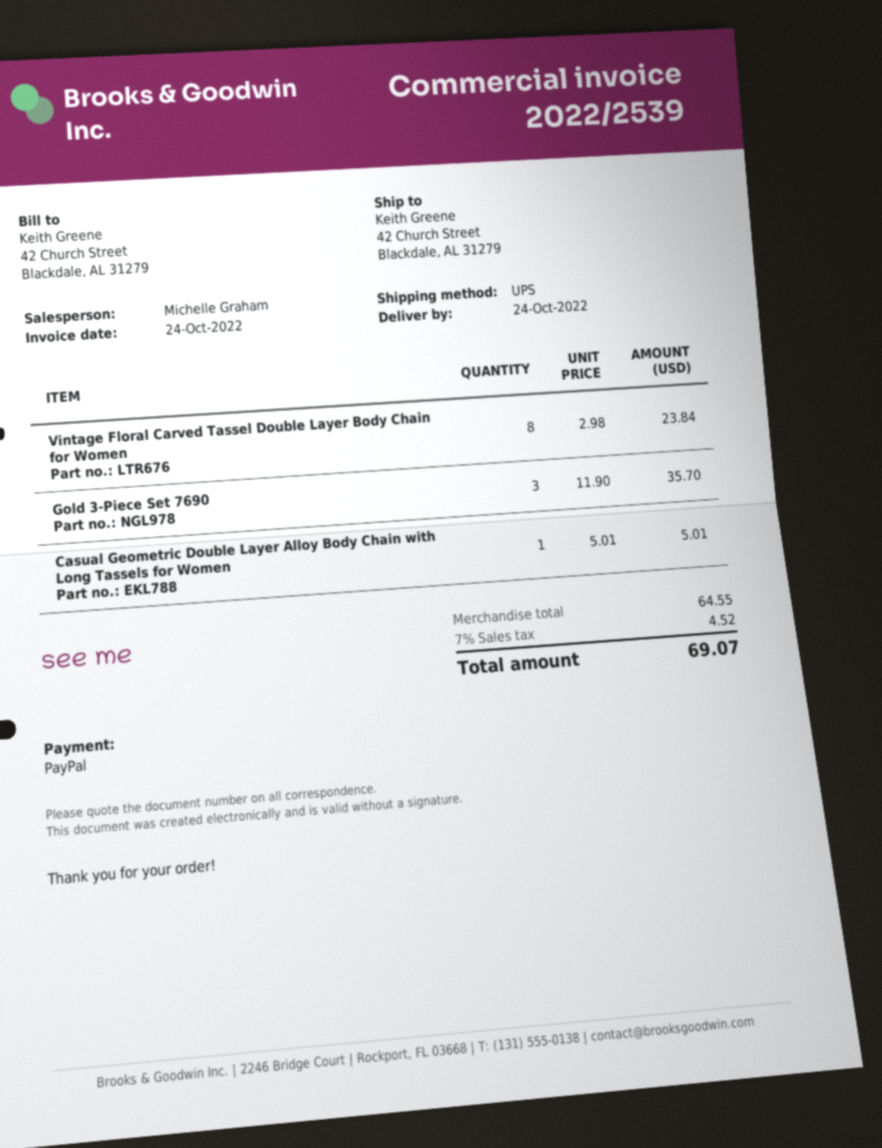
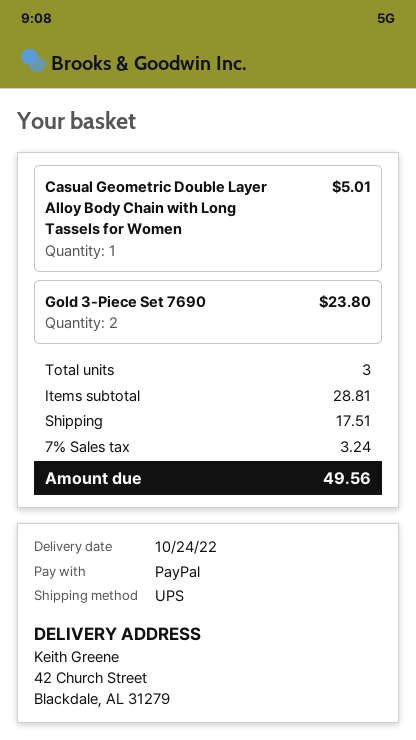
Vintage Floral Carved Tassel Double Layer Body Chain for Women: 8 for 23.84 -> none
Gold 3-Piece Set 7690: 3 for 35.70 -> 2 for 23.80
subtotal: 64.55 -> 28.81
shipping: none -> 17.51
tax: 7% = 4.52 -> 7% = 3.24
total: 69.07 -> 49.56

